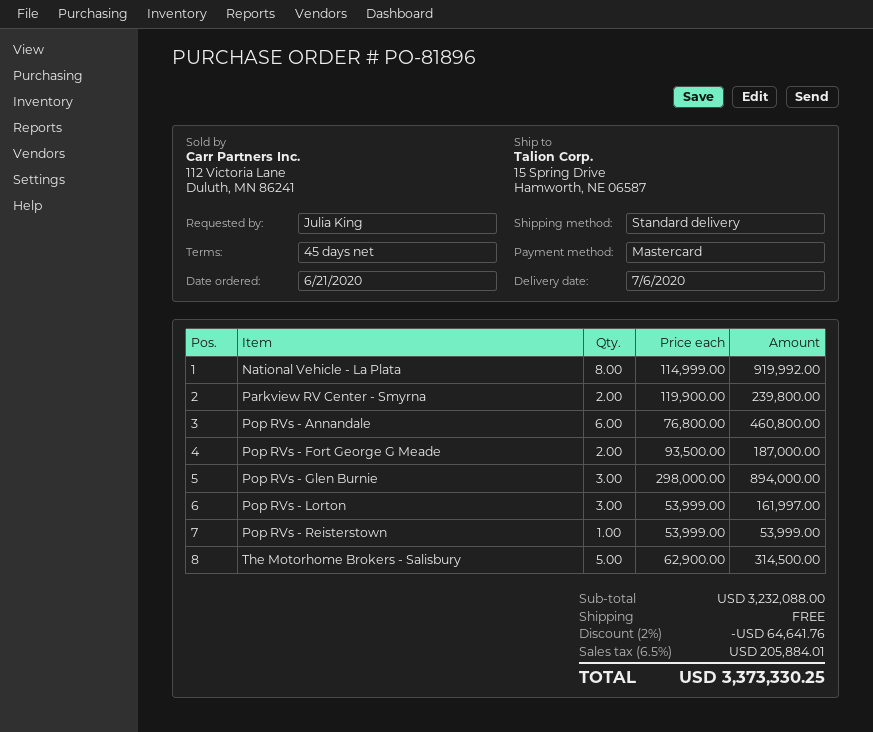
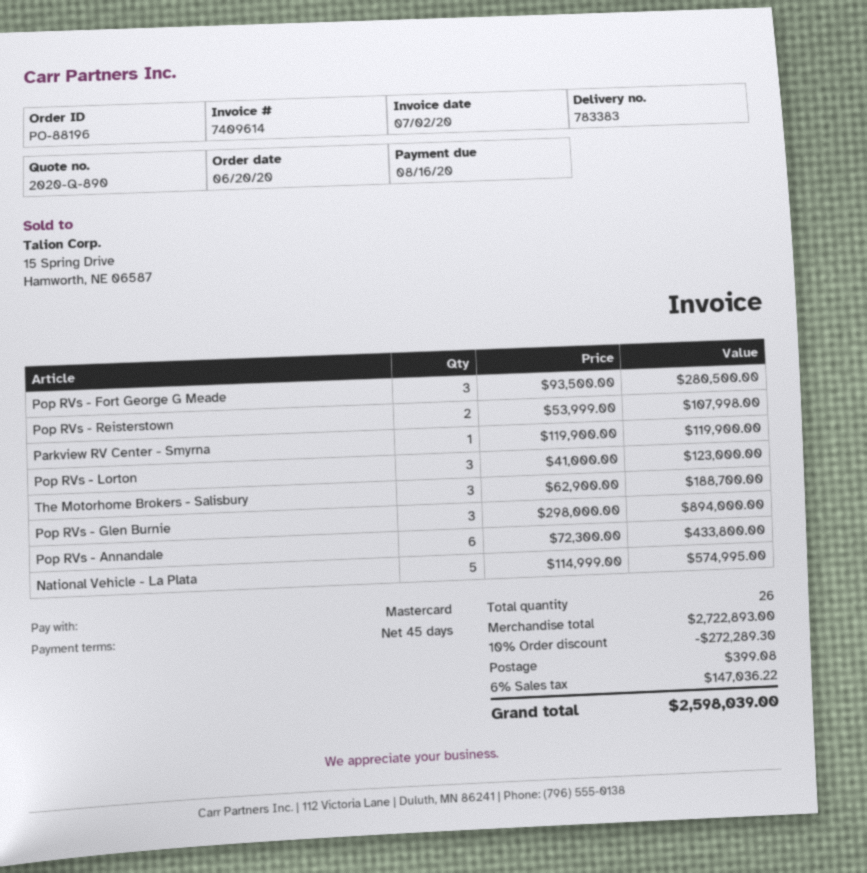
order number: PO-81896 -> PO-88196
order date: 2020-06-21 -> 2020-06-20
National Vehicle - La Plata: 8 x 114999.00 = 919992.00 -> 5 x 114999.00 = 574995.00
Parkview RV Center - Smyrna: 2 x 119900.00 = 239800.00 -> 1 x 119900.00 = 119900.00
Pop RVs - Annandale: 6 x 76800.00 = 460800.00 -> 6 x 72300.00 = 433800.00
Pop RVs - Fort George G Meade: 2 x 93500.00 = 187000.00 -> 3 x 93500.00 = 280500.00
Pop RVs - Lorton: 3 x 53999.00 = 161997.00 -> 3 x 41000.00 = 123000.00
Pop RVs - Reisterstown: 1 x 53999.00 = 53999.00 -> 2 x 53999.00 = 107998.00
The Motorhome Brokers - Salisbury: 5 x 62900.00 = 314500.00 -> 3 x 62900.00 = 188700.00
subtotal: 3232088.00 -> 2722893.00
discount: 2% = 64641.76 -> 10% = 272289.30
shipping: 0.00 -> 399.08
tax: 6.5% = 205884.01 -> 6% = 147036.22
total: 3373330.25 -> 2598039.00

